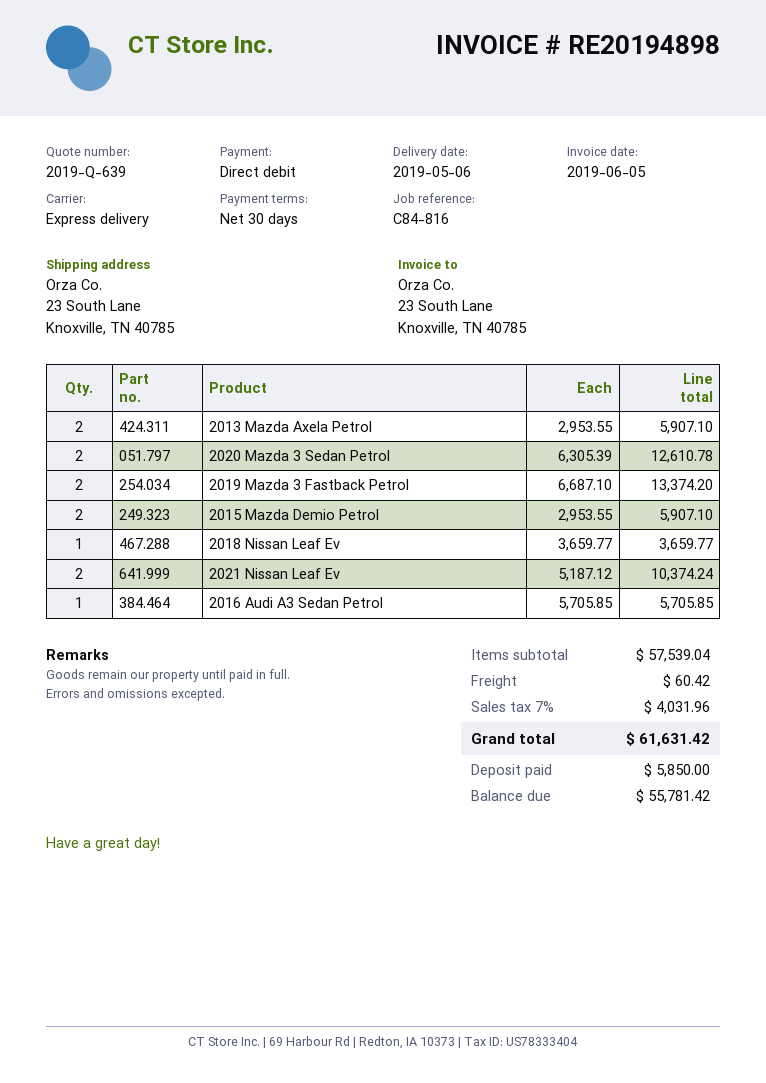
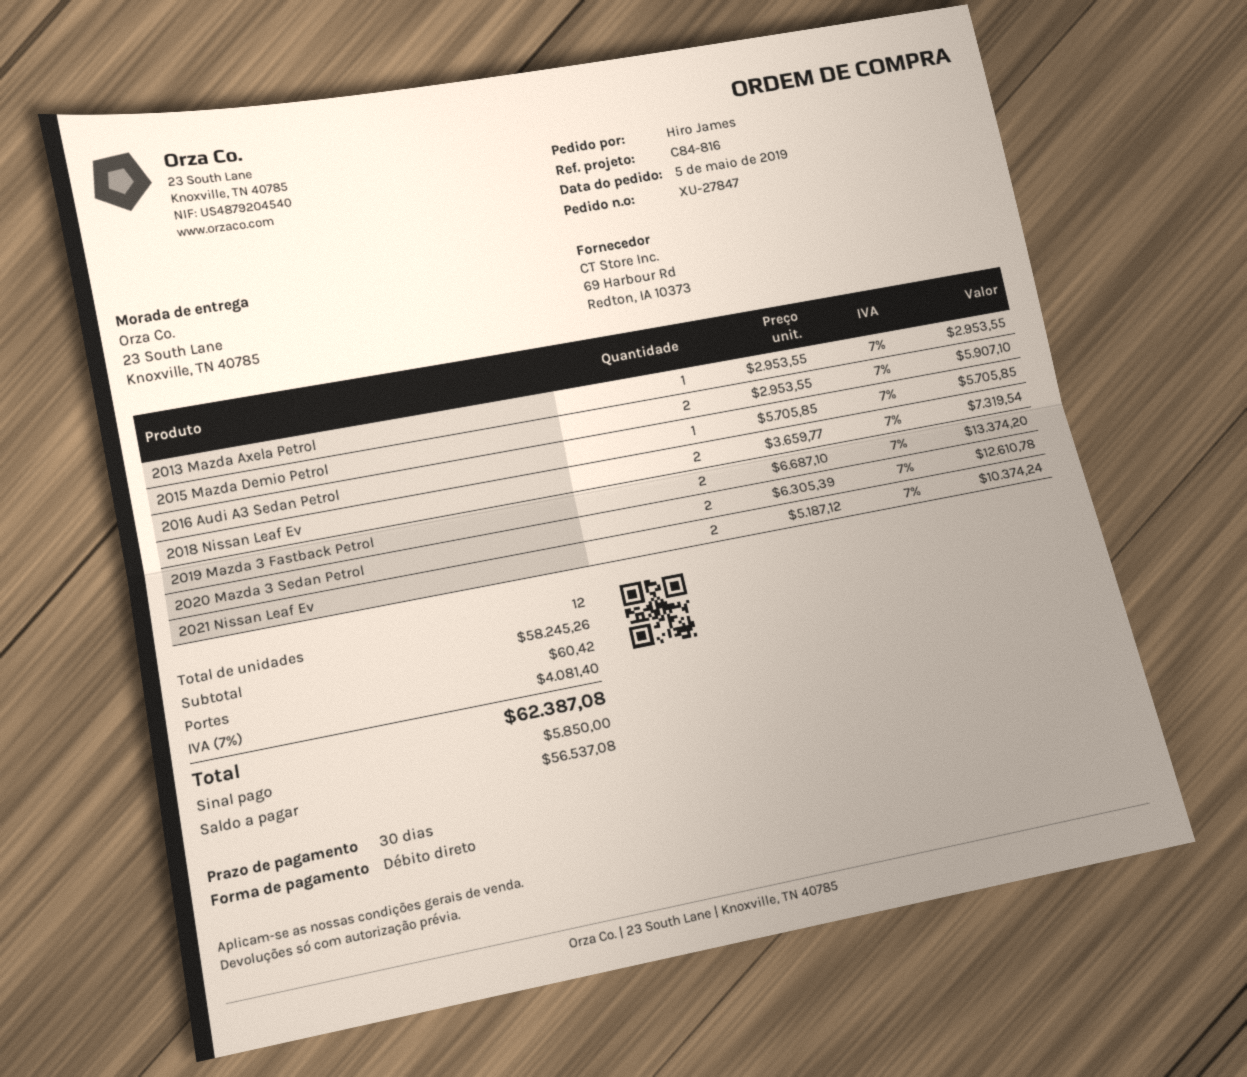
2013 Mazda Axela Petrol: 2 x 2953.55 = 5907.10 -> 1 x 2953.55 = 2953.55
2018 Nissan Leaf Ev: 1 x 3659.77 = 3659.77 -> 2 x 3659.77 = 7319.54
subtotal: 57539.04 -> 58245.26
tax: 7% = 4031.96 -> 7% = 4081.40
total: 61631.42 -> 62387.08
balance: 55781.42 -> 56537.08

